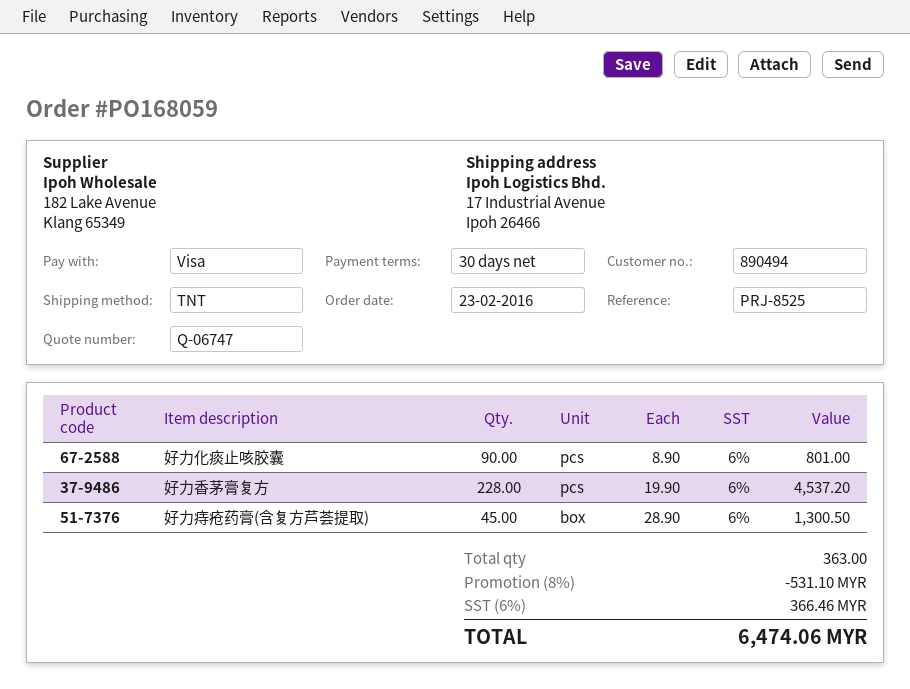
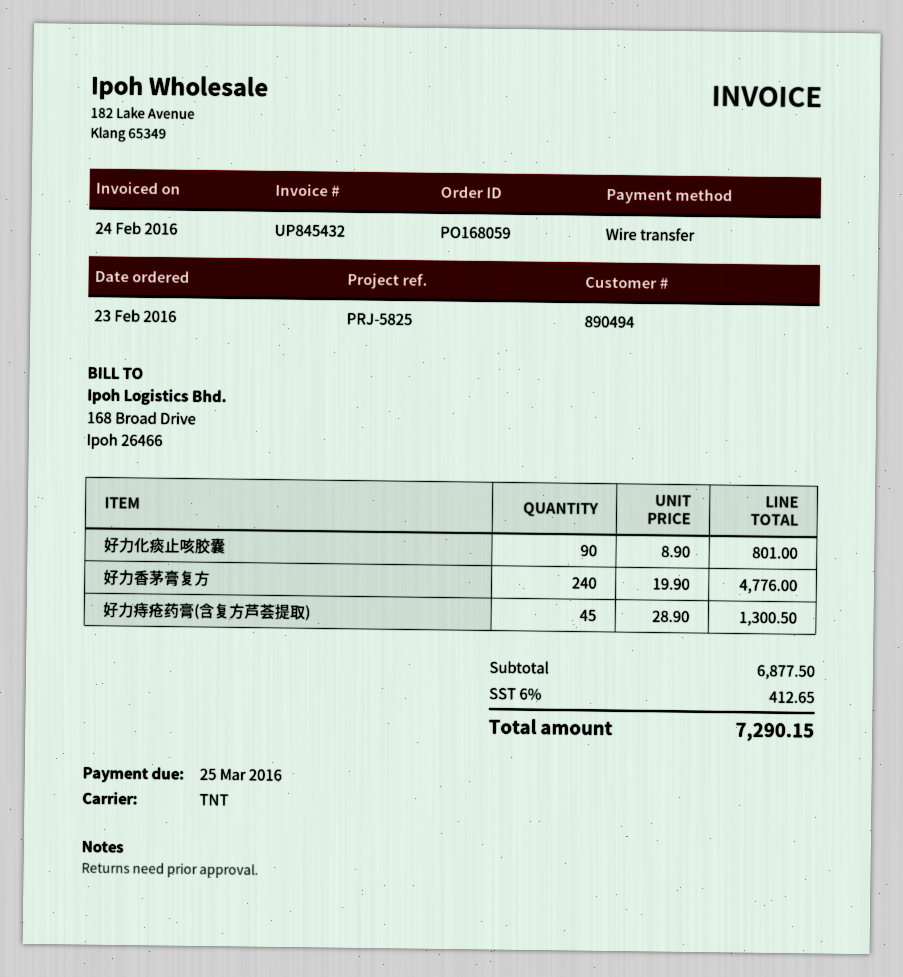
reference: PRJ-8525 -> PRJ-5825
payment method: Visa -> bank transfer
好力香茅膏复方: 228 x 19.90 = 4537.20 -> 240 x 19.90 = 4776.00
discount: 8% = 531.10 -> none
tax: 6% = 366.46 -> 6% = 412.65
total: 6474.06 -> 7290.15

